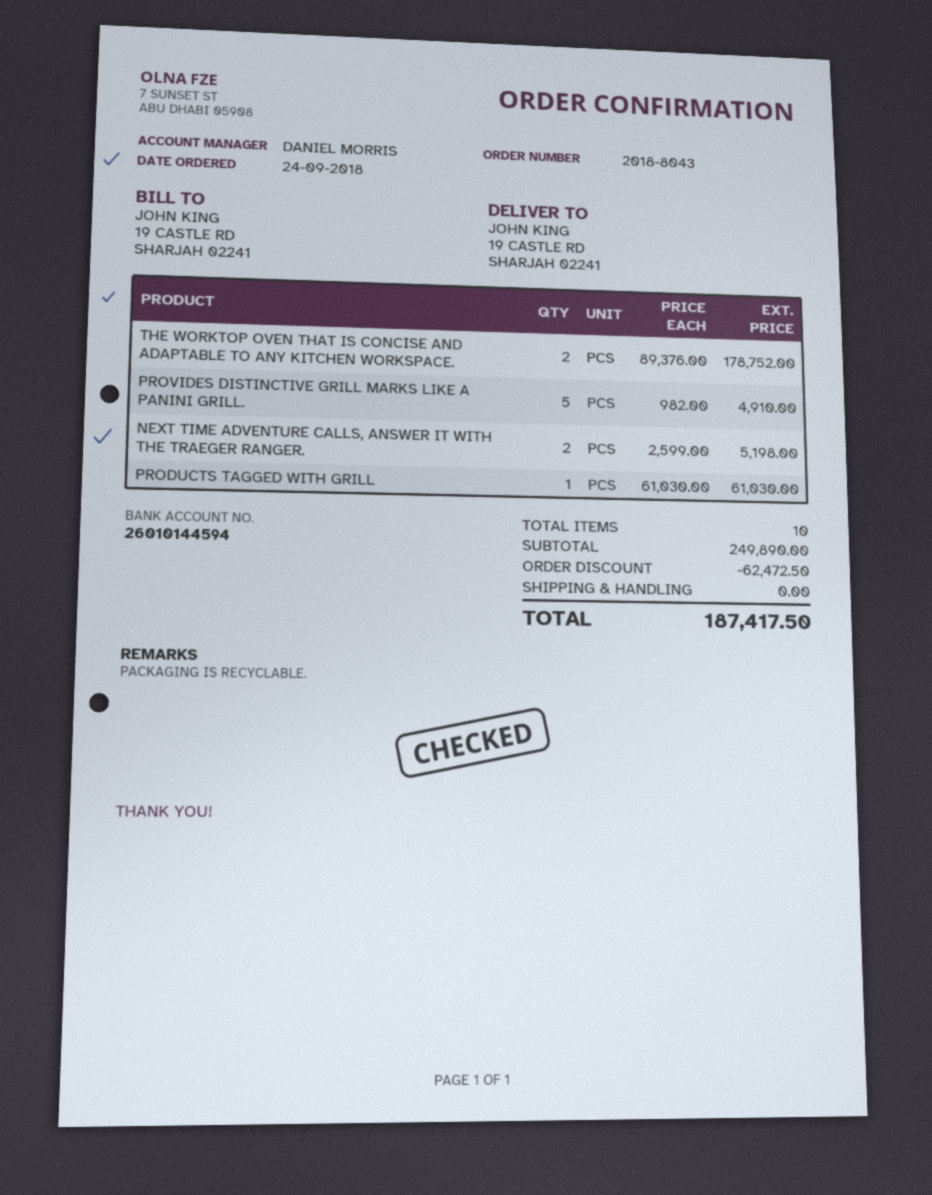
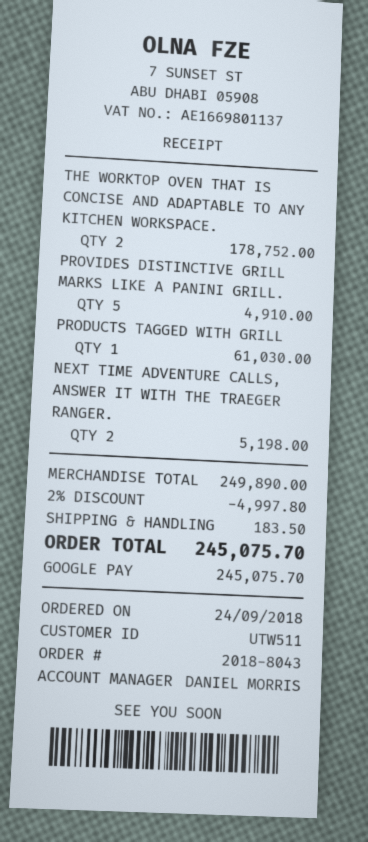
discount: 62472.50 -> 4997.80
shipping: 0.00 -> 183.50
total: 187417.50 -> 245075.70

